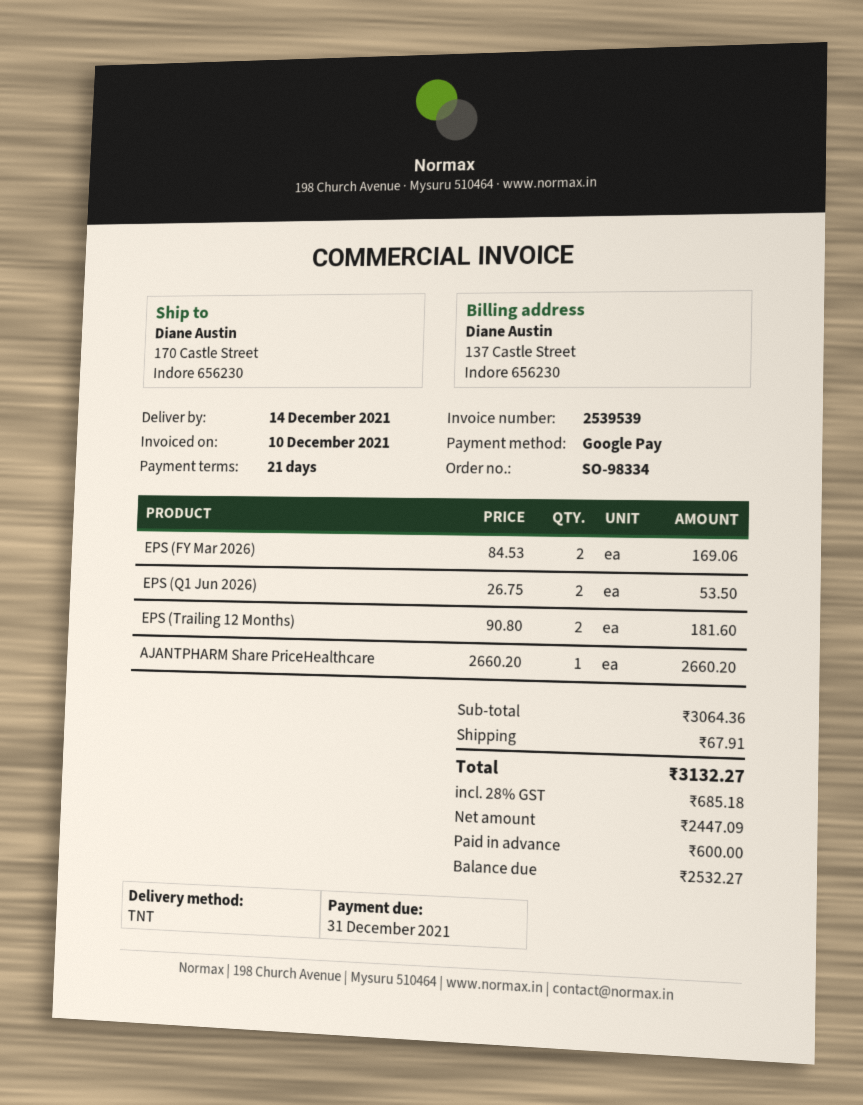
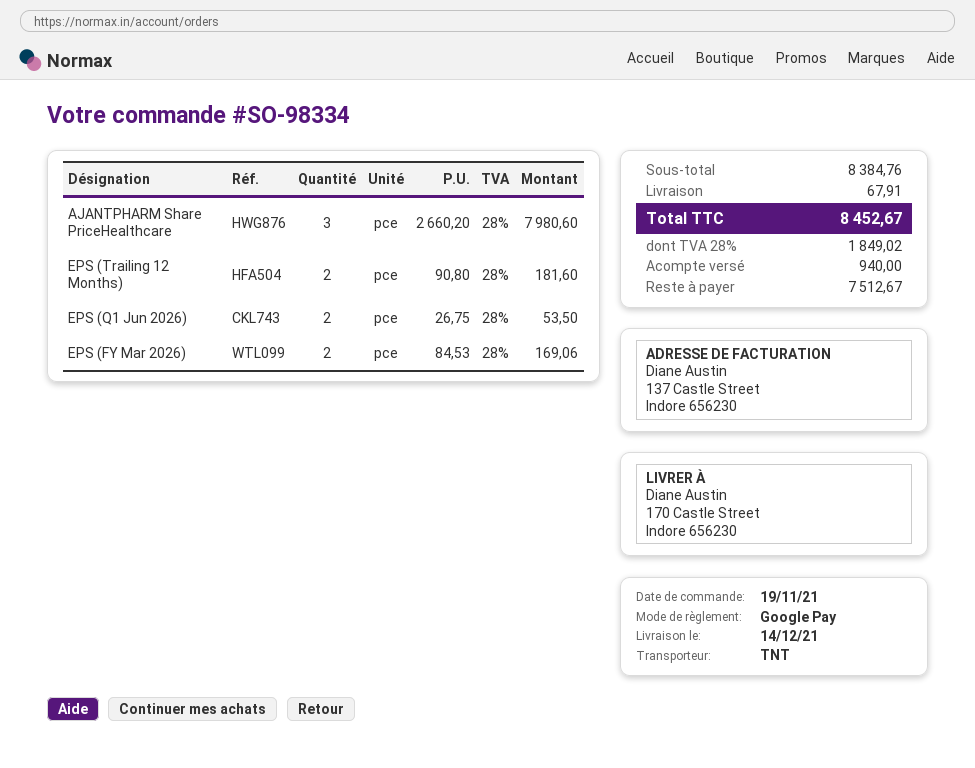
AJANTPHARM Share PriceHealthcare: 1 x 2660.20 = 2660.20 -> 3 x 2660.20 = 7980.60
subtotal: 3064.36 -> 8384.76
tax: 28% = 685.18 -> 28% = 1849.02
total: 3132.27 -> 8452.67
deposit: 600.00 -> 940.00
balance: 2532.27 -> 7512.67

